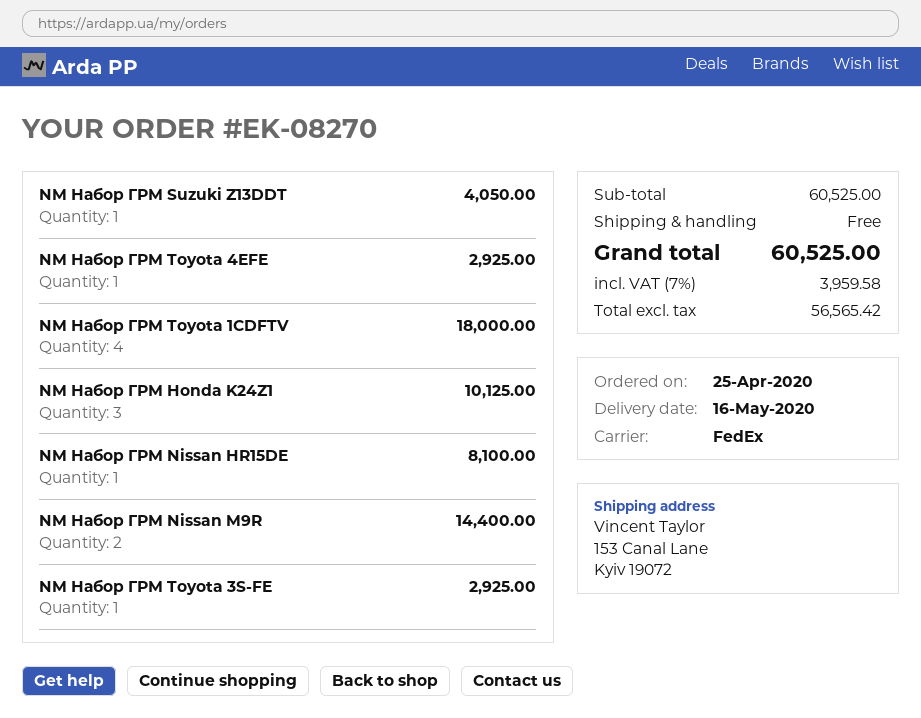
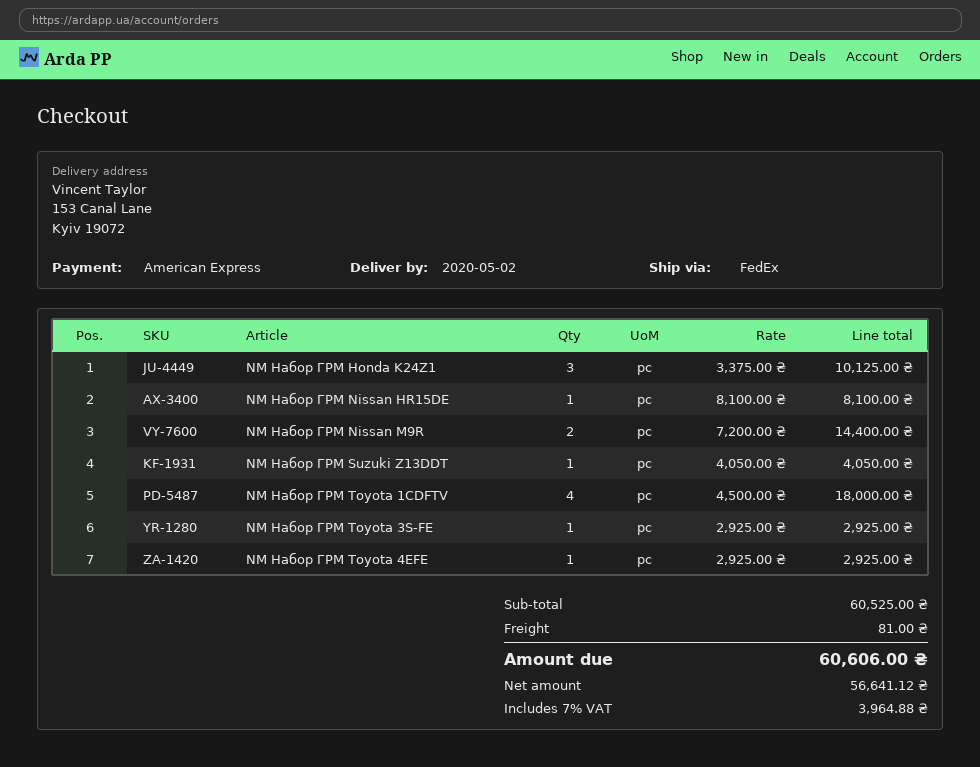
delivery date: 2020-05-16 -> 2020-05-02
shipping: 0.00 -> 81.00
net: 56565.42 -> 56641.12
tax: 7% = 3959.58 -> 7% = 3964.88
total: 60525.00 -> 60606.00

